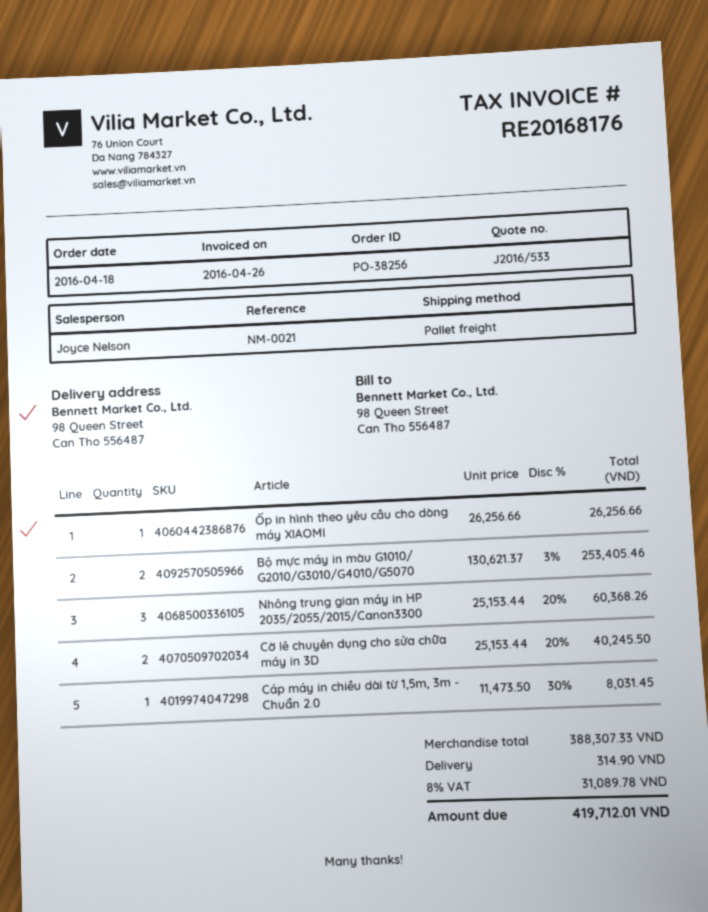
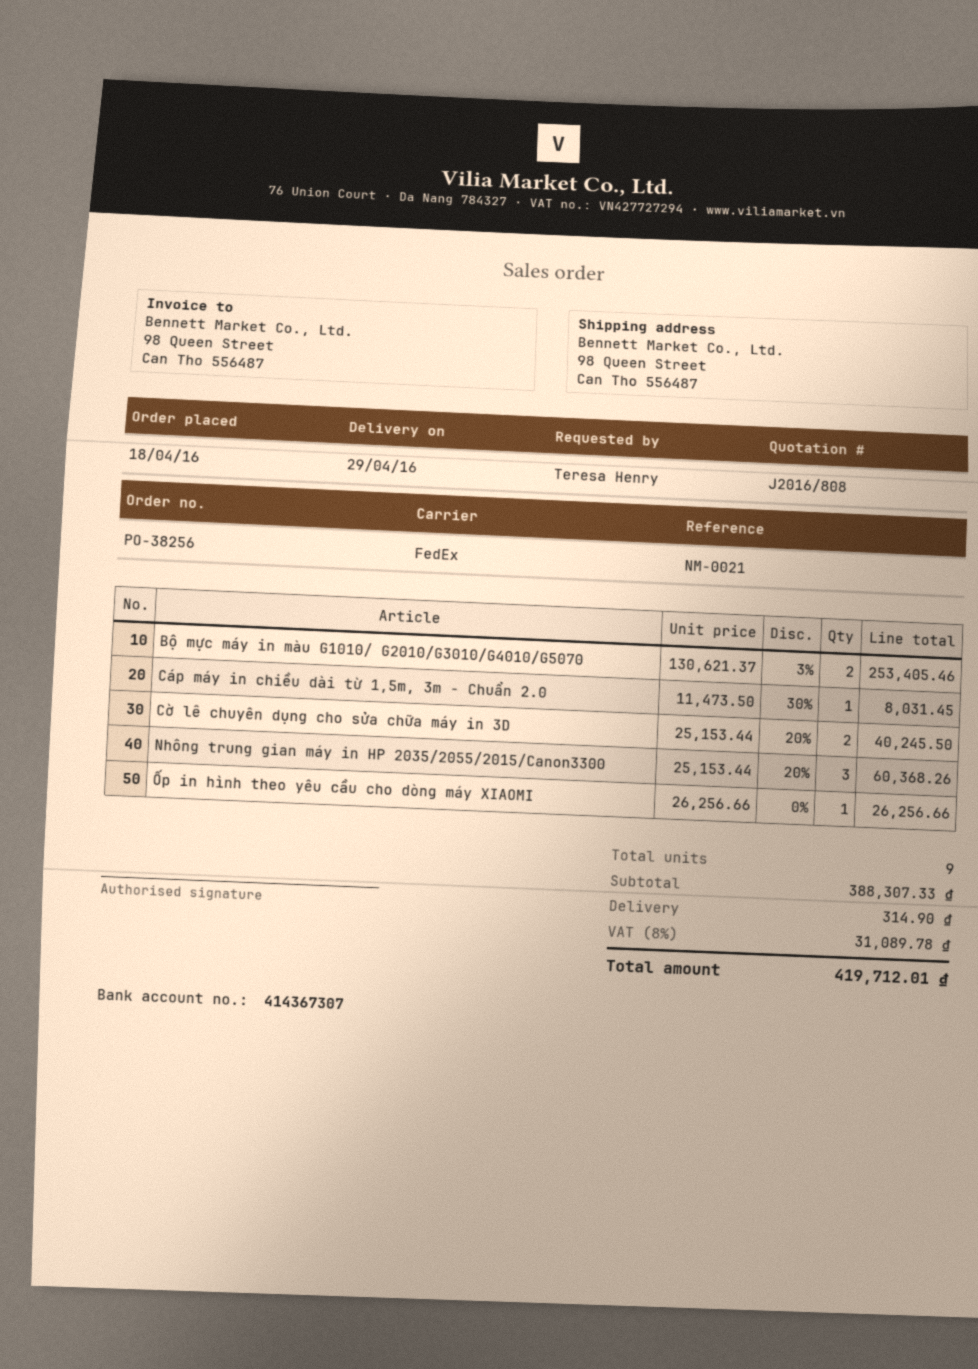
quote number: J2016/533 -> J2016/808
shipping method: pallet freight -> FedEx

